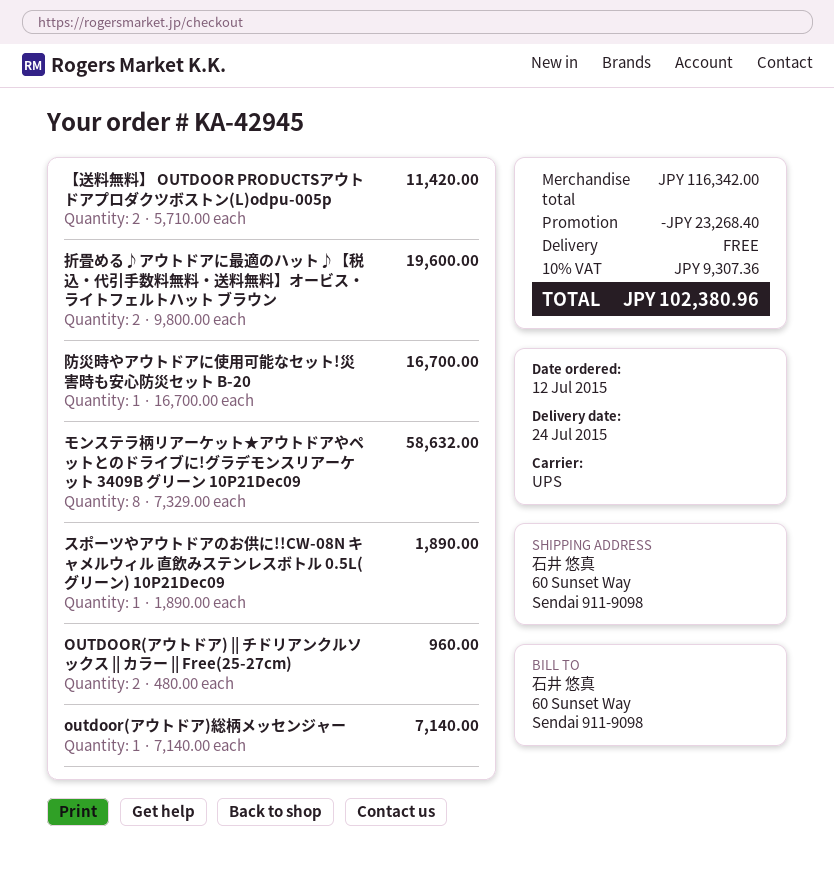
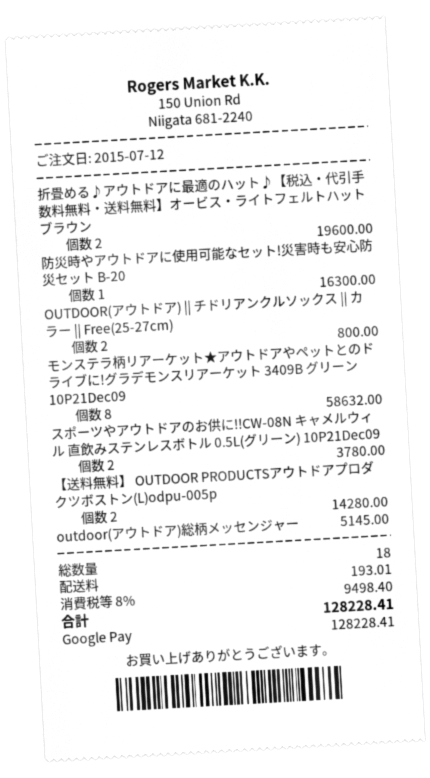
【送料無料】 OUTDOOR PRODUCTSアウトドアプロダクツボストン(L)odpu-005p: 2 for 11420.00 -> 2 for 14280.00
防災時やアウトドアに使用可能なセット!災害時も安心防災セット B-20: 1 for 16700.00 -> 1 for 16300.00
スポーツやアウトドアのお供に!!CW-08N キャメルウィル 直飲みステンレスボトル 0.5L(グリーン) 10P21Dec09: 1 for 1890.00 -> 2 for 3780.00
OUTDOOR(アウトドア) || チドリアンクルソックス || カラー || Free(25-27cm): 2 for 960.00 -> 2 for 800.00
outdoor(アウトドア)総柄メッセンジャー: 1 for 7140.00 -> 1 for 5145.00
discount: 23268.40 -> none
shipping: 0.00 -> 193.01
tax: 10% = 9307.36 -> 8% = 9498.40
total: 102380.96 -> 128228.41

